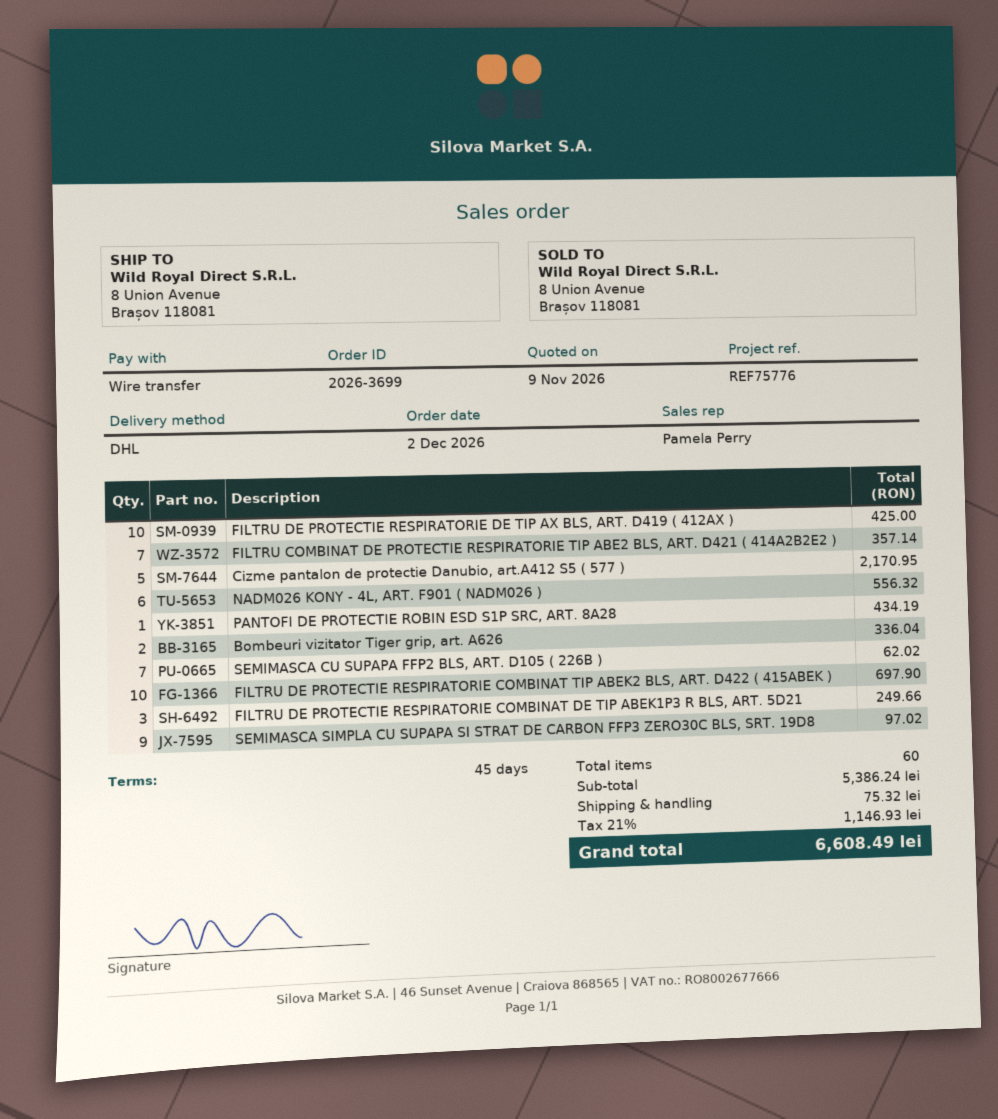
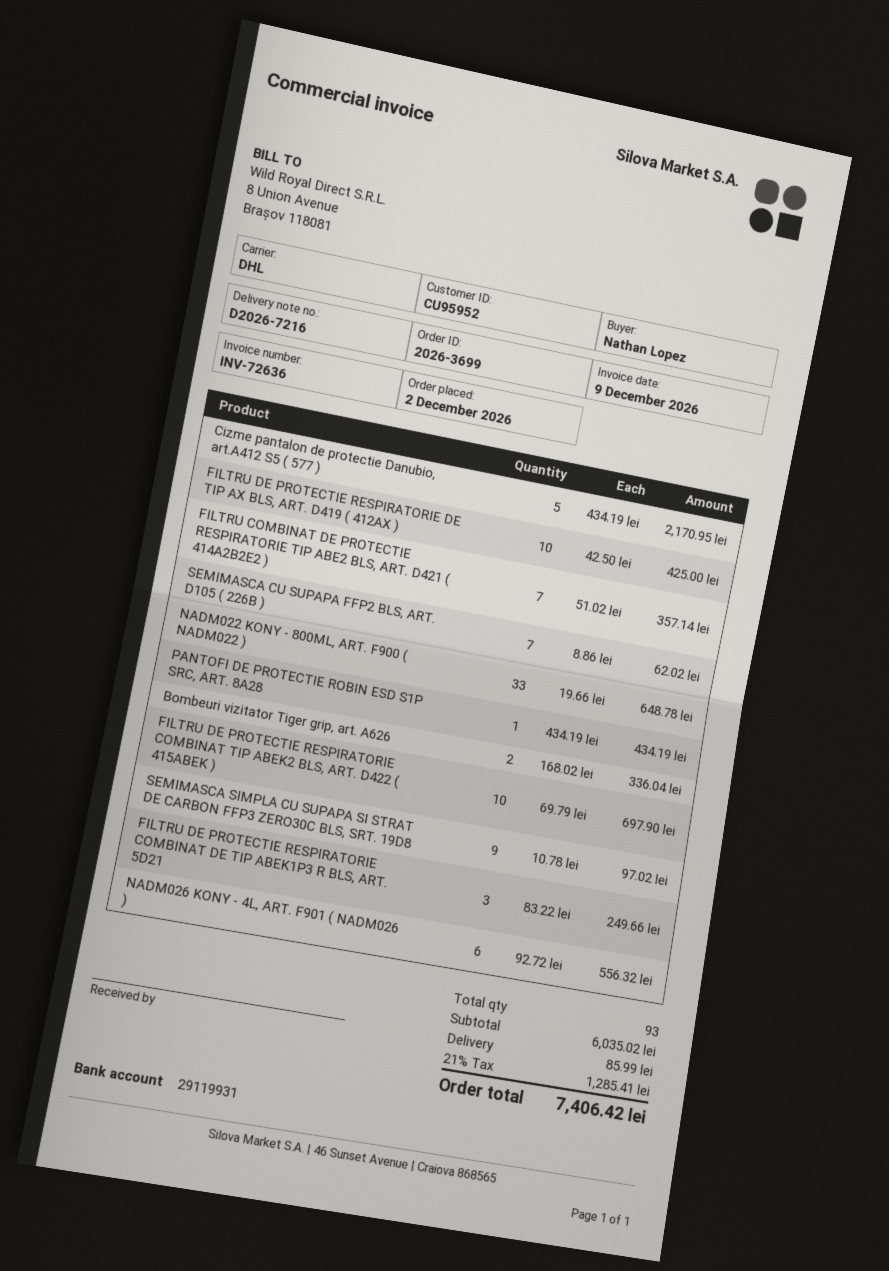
NADM022 KONY - 800ML, ART. F900 ( NADM022 ): none -> 33 for 648.78
total quantity: 60 -> 93
subtotal: 5386.24 -> 6035.02
shipping: 75.32 -> 85.99
tax: 21% = 1146.93 -> 21% = 1285.41
total: 6608.49 -> 7406.42

